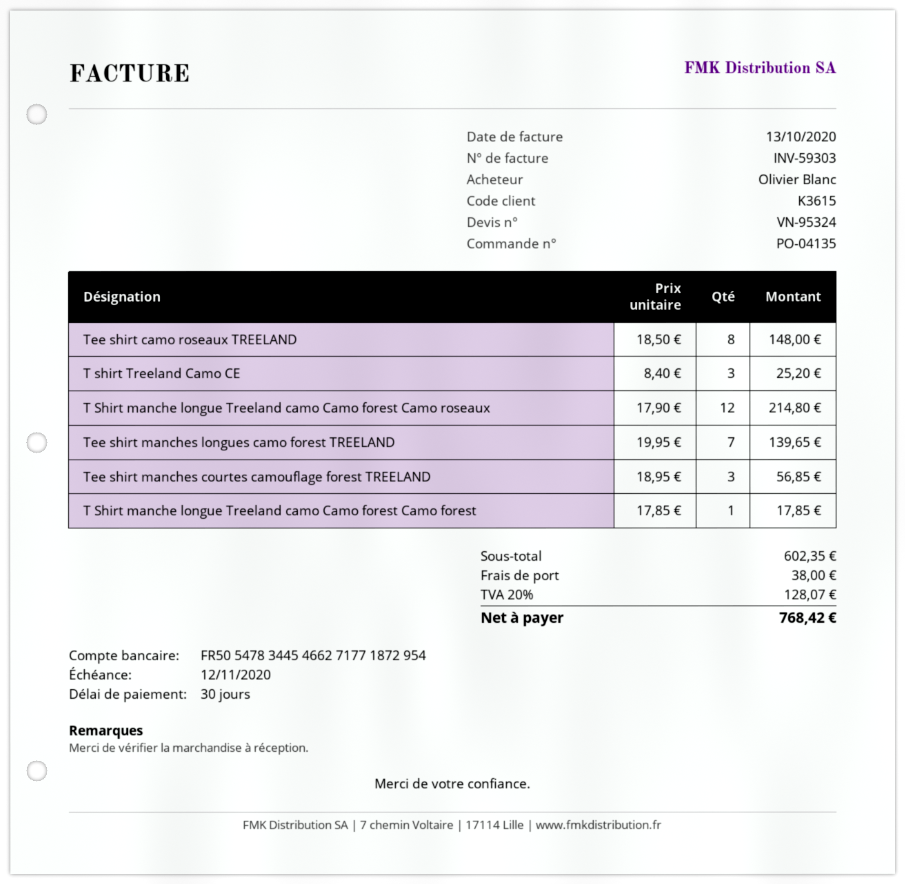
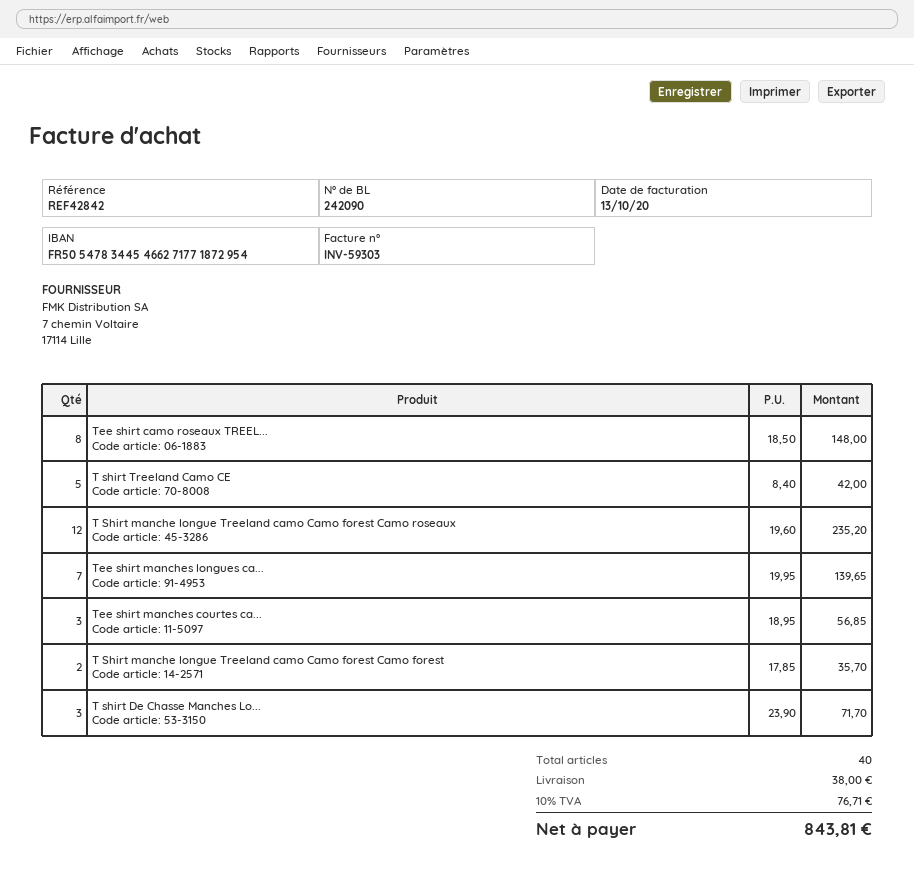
T shirt Treeland Camo CE: 3 x 8.40 = 25.20 -> 5 x 8.40 = 42.00
T Shirt manche longue Treeland camo Camo forest Camo roseaux: 12 x 17.90 = 214.80 -> 12 x 19.60 = 235.20
T Shirt manche longue Treeland camo Camo forest Camo forest: 1 x 17.85 = 17.85 -> 2 x 17.85 = 35.70
T shirt De Chasse Manches Lo...: none -> 3 x 23.90 = 71.70
tax: 20% = 128.07 -> 10% = 76.71
total: 768.42 -> 843.81

